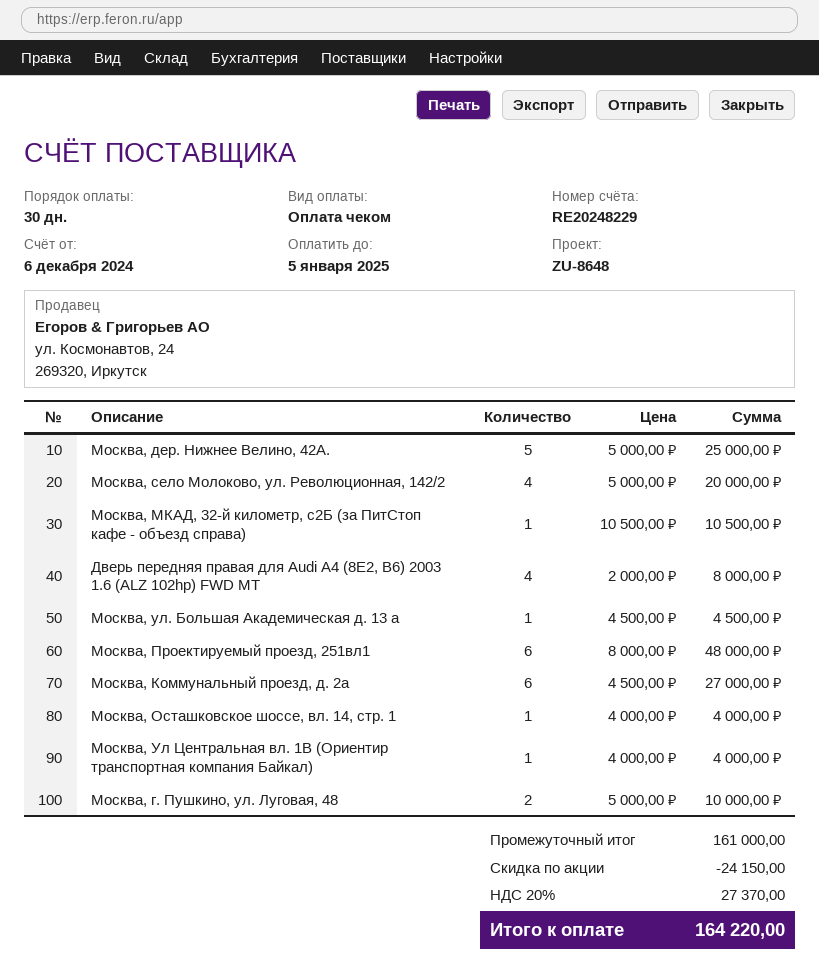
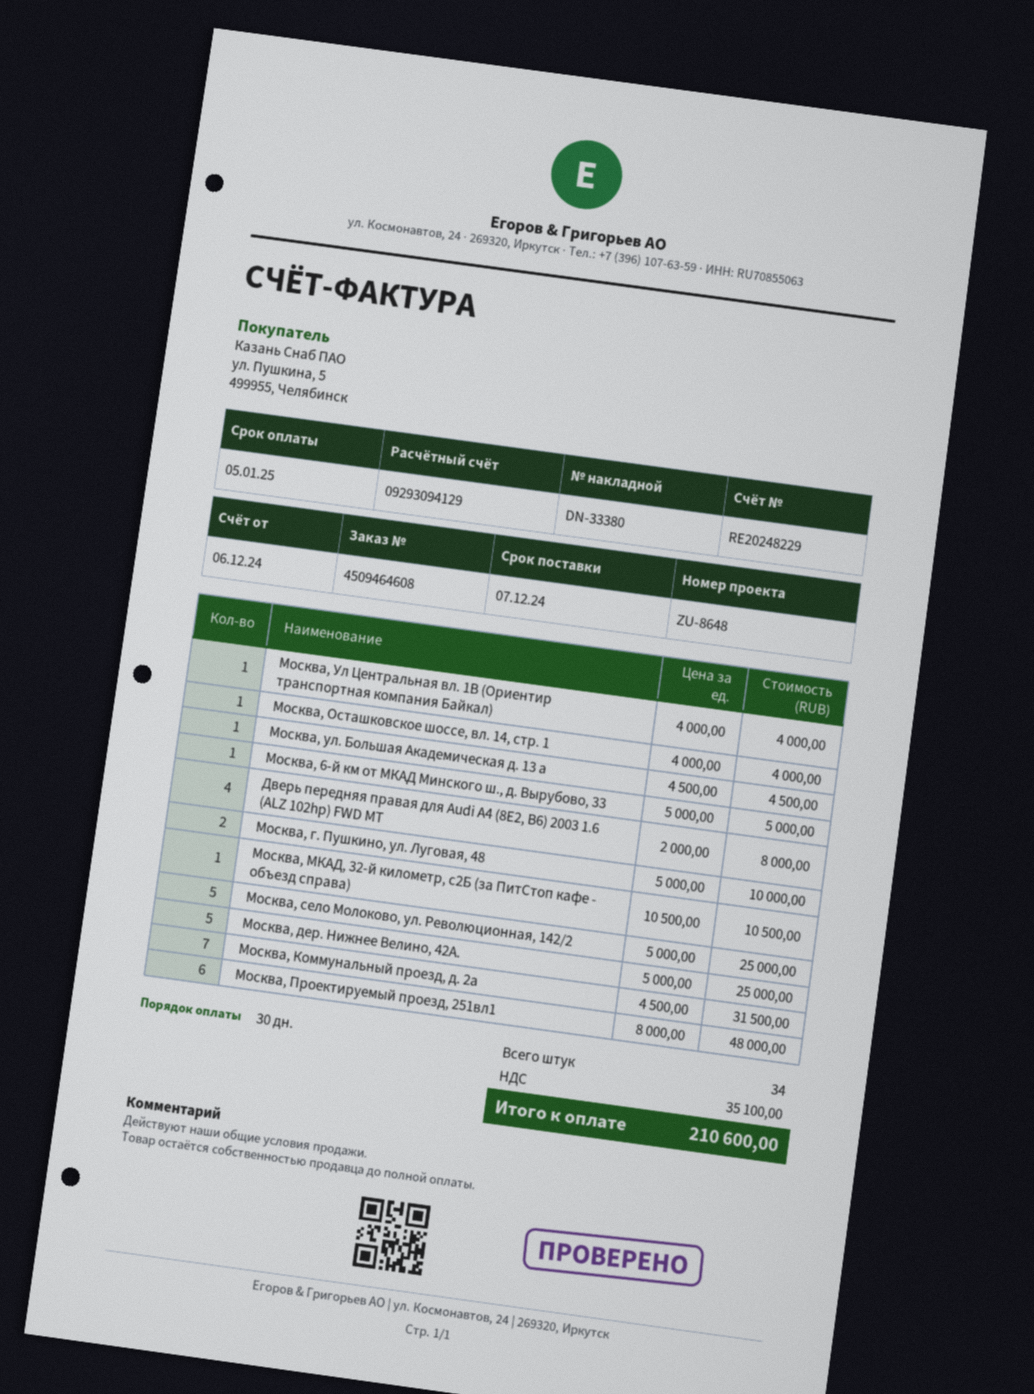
Москва, село Молоково, ул. Революционная, 142/2: 4 x 5000.00 = 20000.00 -> 5 x 5000.00 = 25000.00
Москва, Коммунальный проезд, д. 2а: 6 x 4500.00 = 27000.00 -> 7 x 4500.00 = 31500.00
Москва, 6-й км от МКАД Минского ш., д. Вырубово, 33: none -> 1 x 5000.00 = 5000.00
discount: 24150.00 -> none
tax: 27370.00 -> 35100.00
total: 164220.00 -> 210600.00

